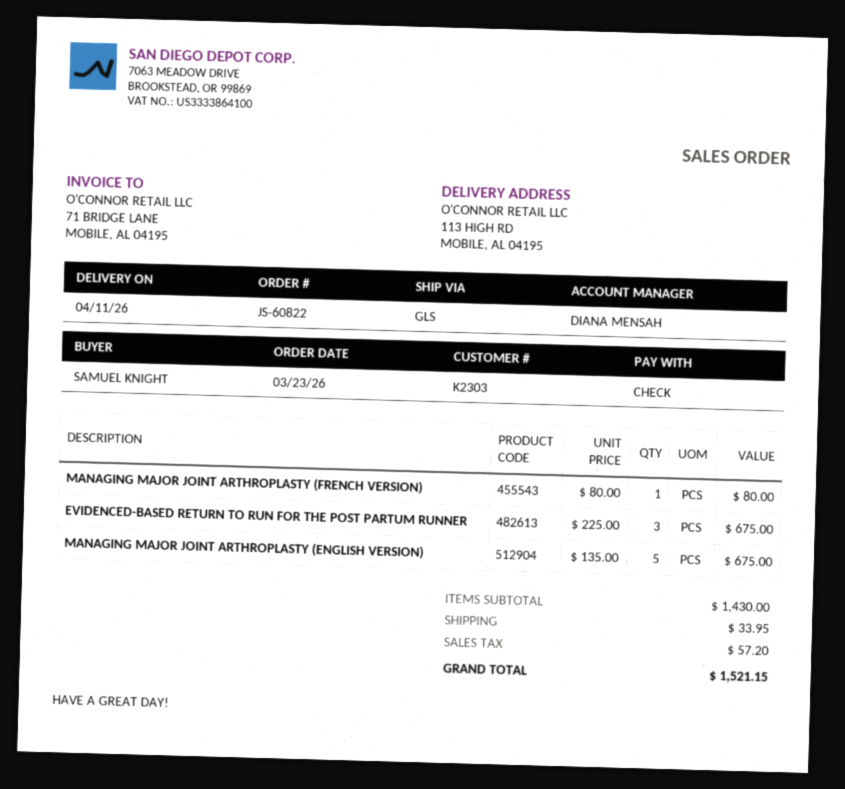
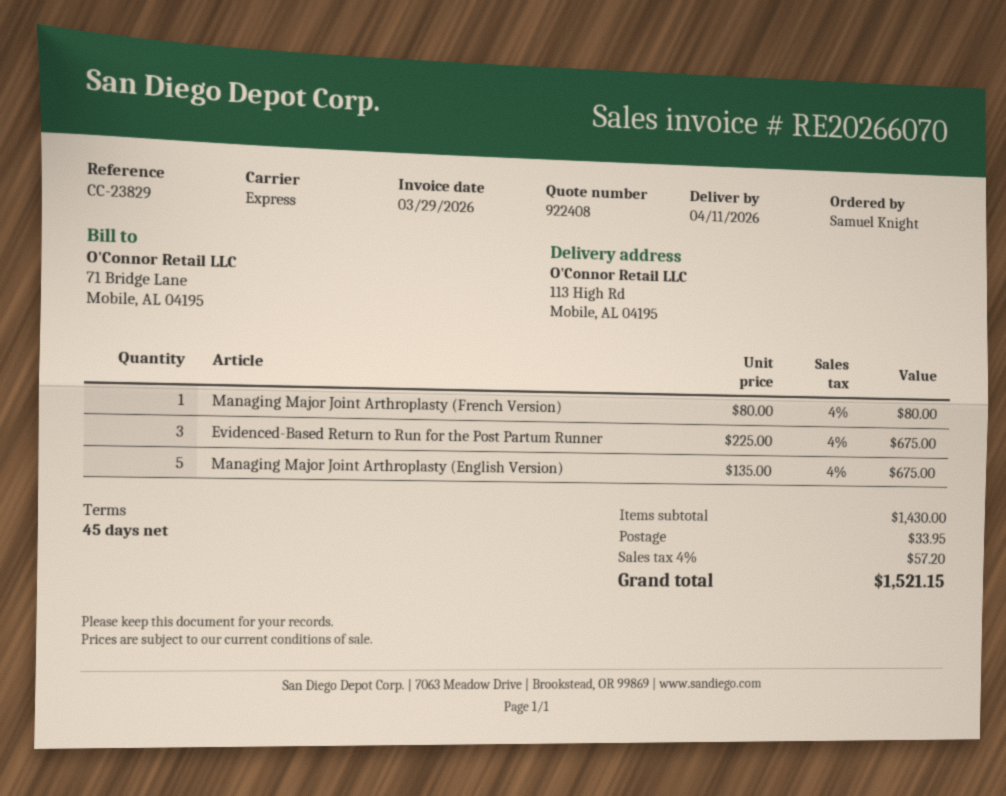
shipping method: GLS -> express

